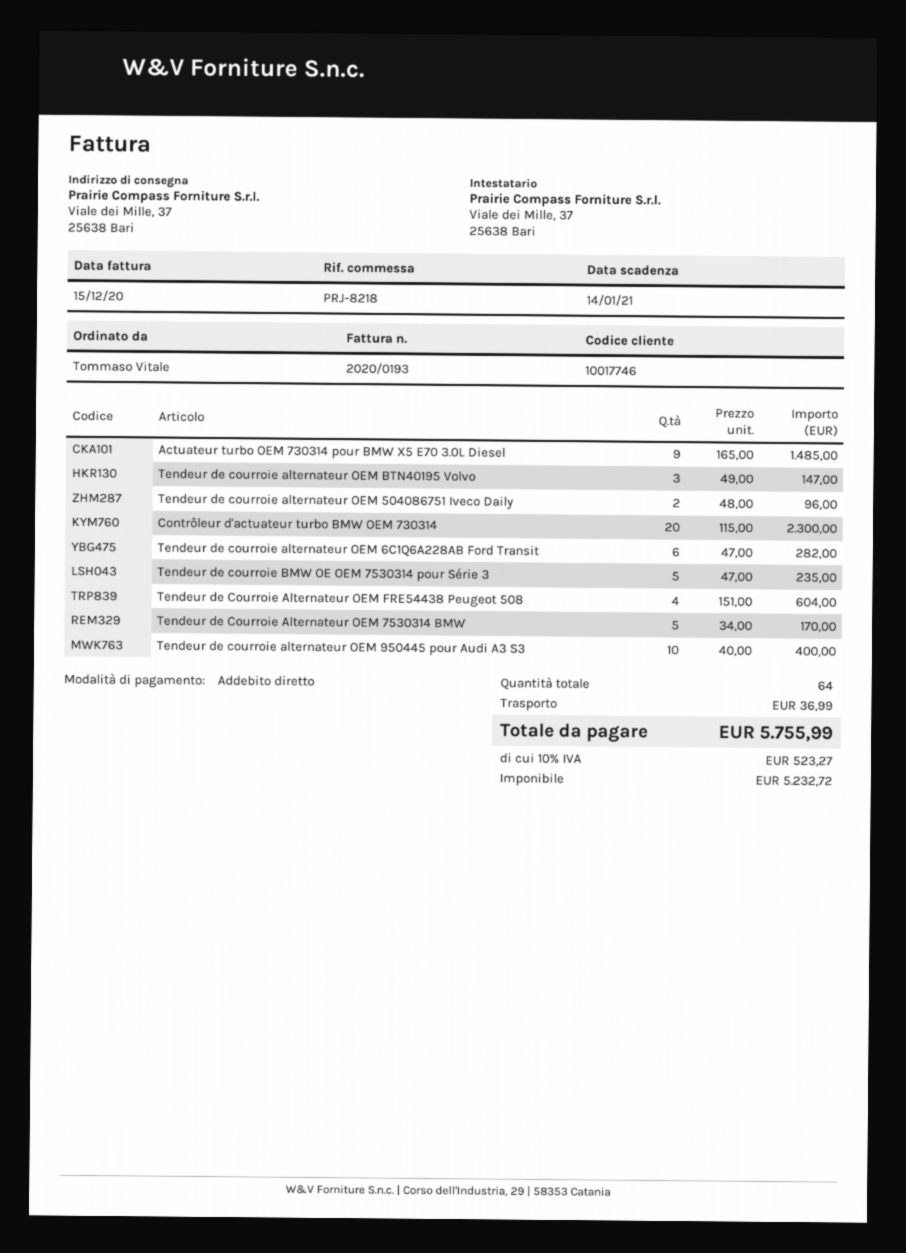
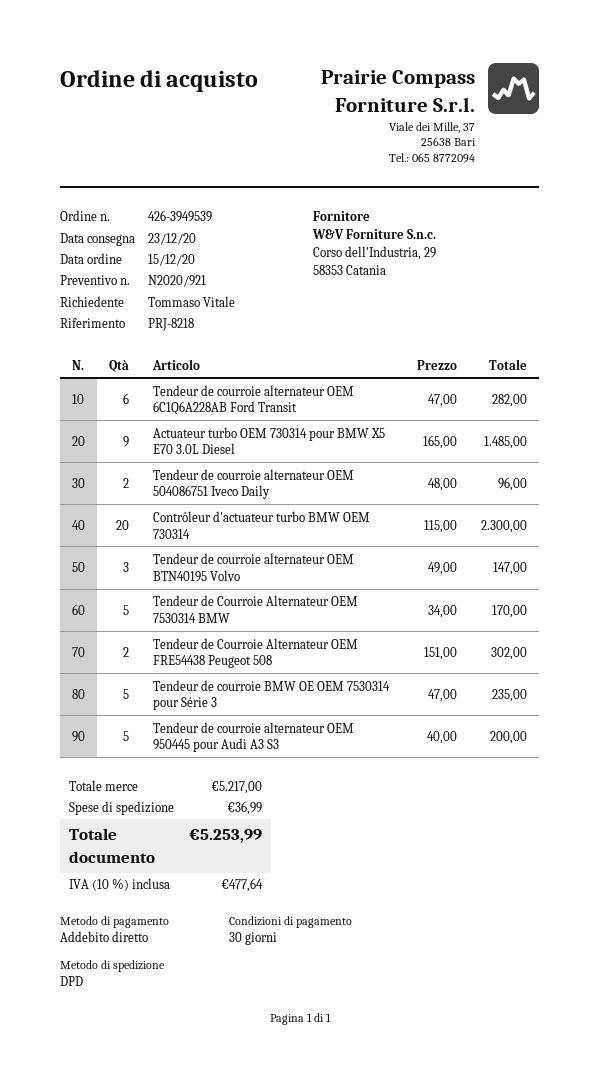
Tendeur de Courroie Alternateur OEM FRE54438 Peugeot 508: 4 x 151.00 = 604.00 -> 2 x 151.00 = 302.00
Tendeur de courroie alternateur OEM 950445 pour Audi A3 S3: 10 x 40.00 = 400.00 -> 5 x 40.00 = 200.00
tax: 10% = 523.27 -> 10% = 477.64
total: 5755.99 -> 5253.99

